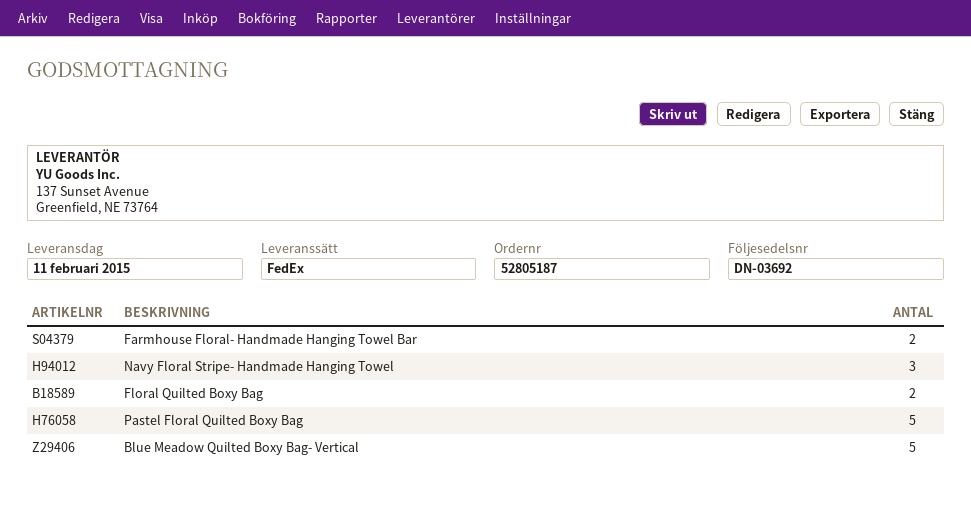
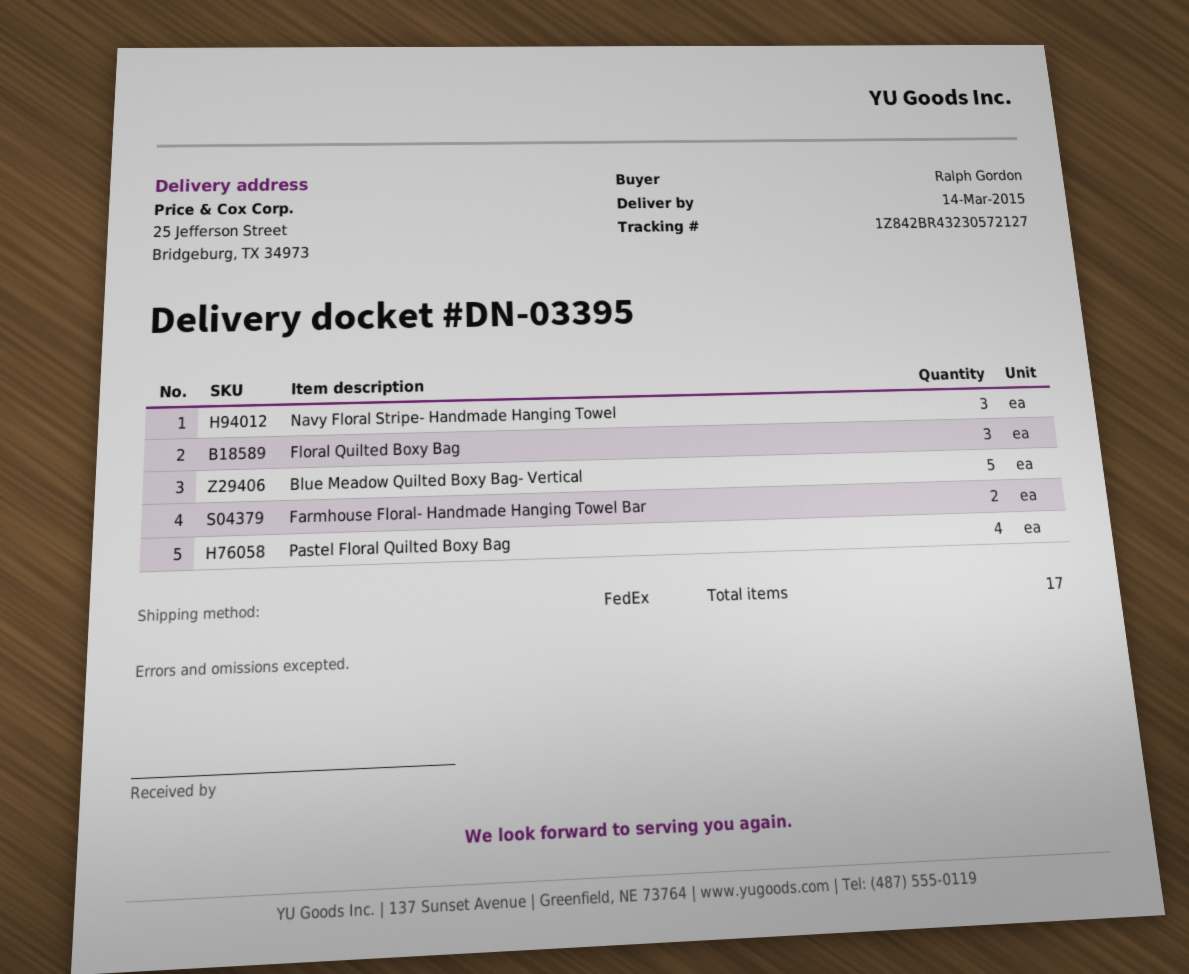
delivery note number: DN-03692 -> DN-03395
delivery date: 2015-02-11 -> 2015-03-14
Floral Quilted Boxy Bag: 2 -> 3
Pastel Floral Quilted Boxy Bag: 5 -> 4

